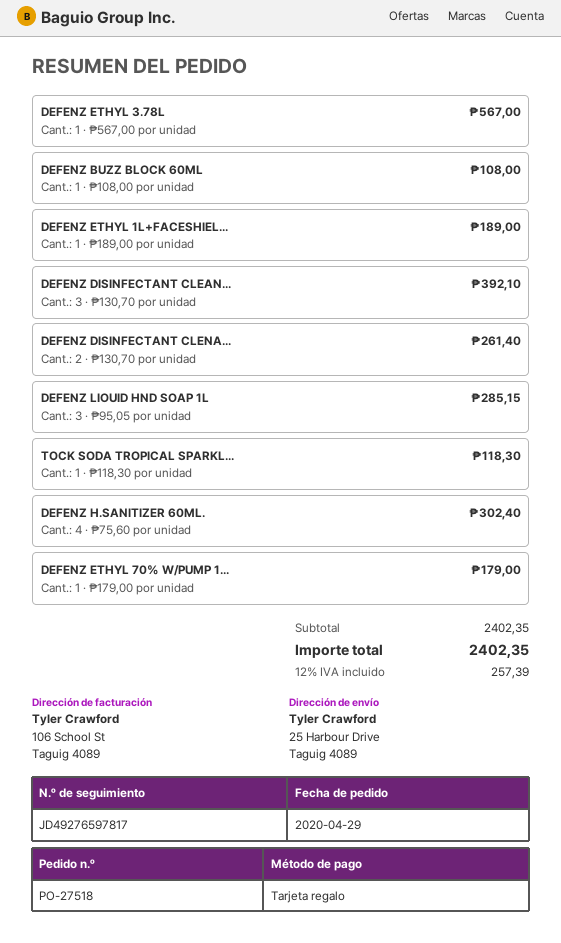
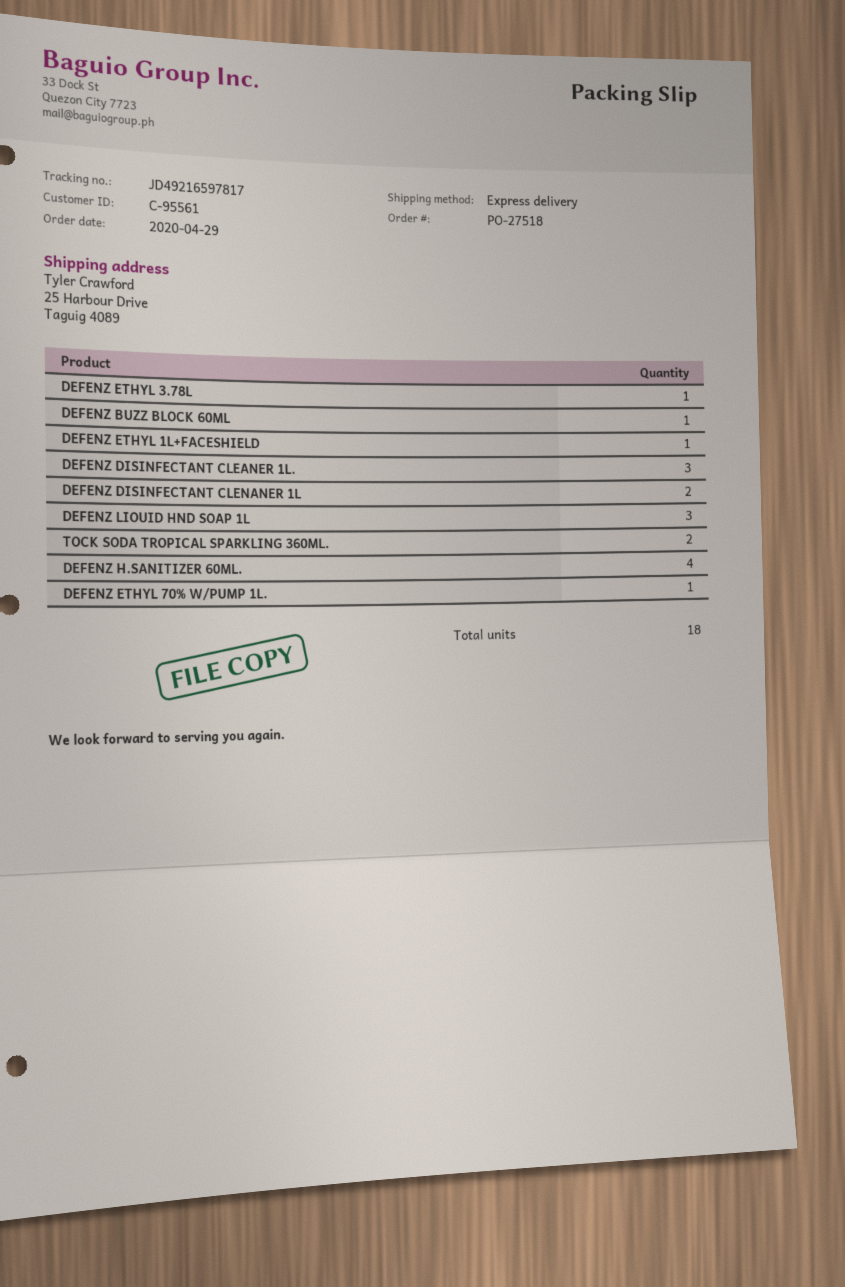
tracking number: JD49276597817 -> JD49216597817
TOCK SODA TROPICAL SPARKL...: 1 -> 2

